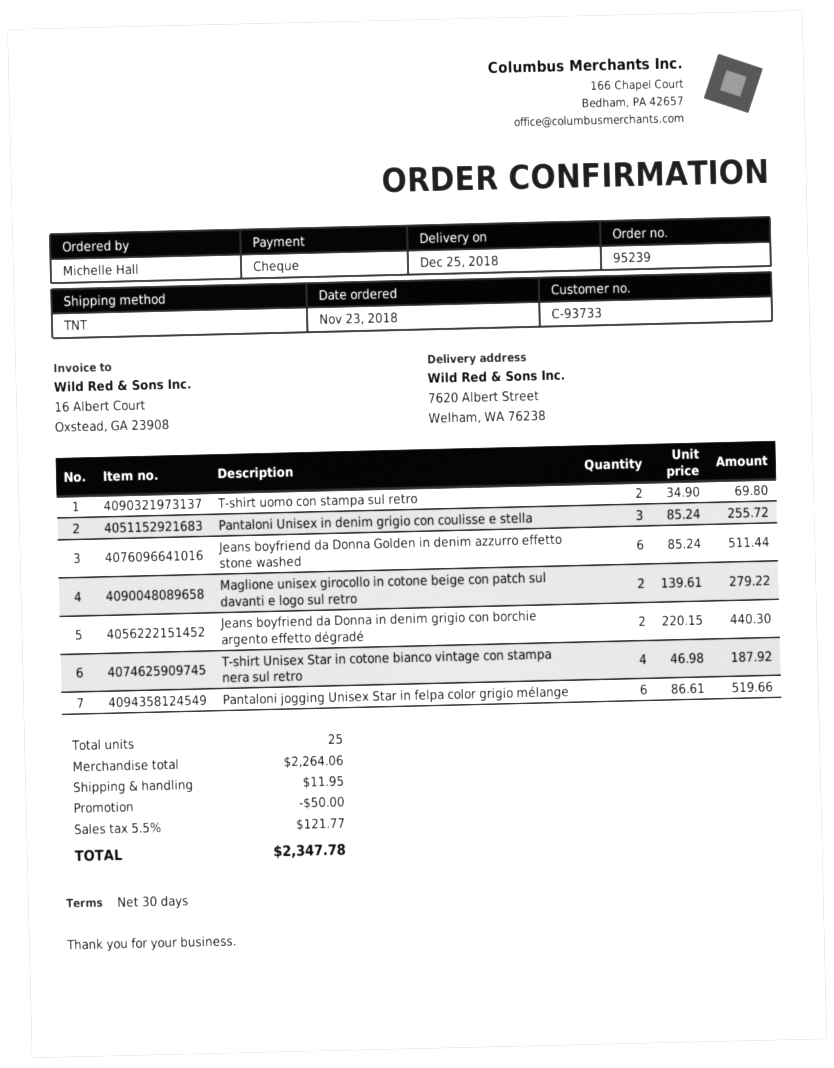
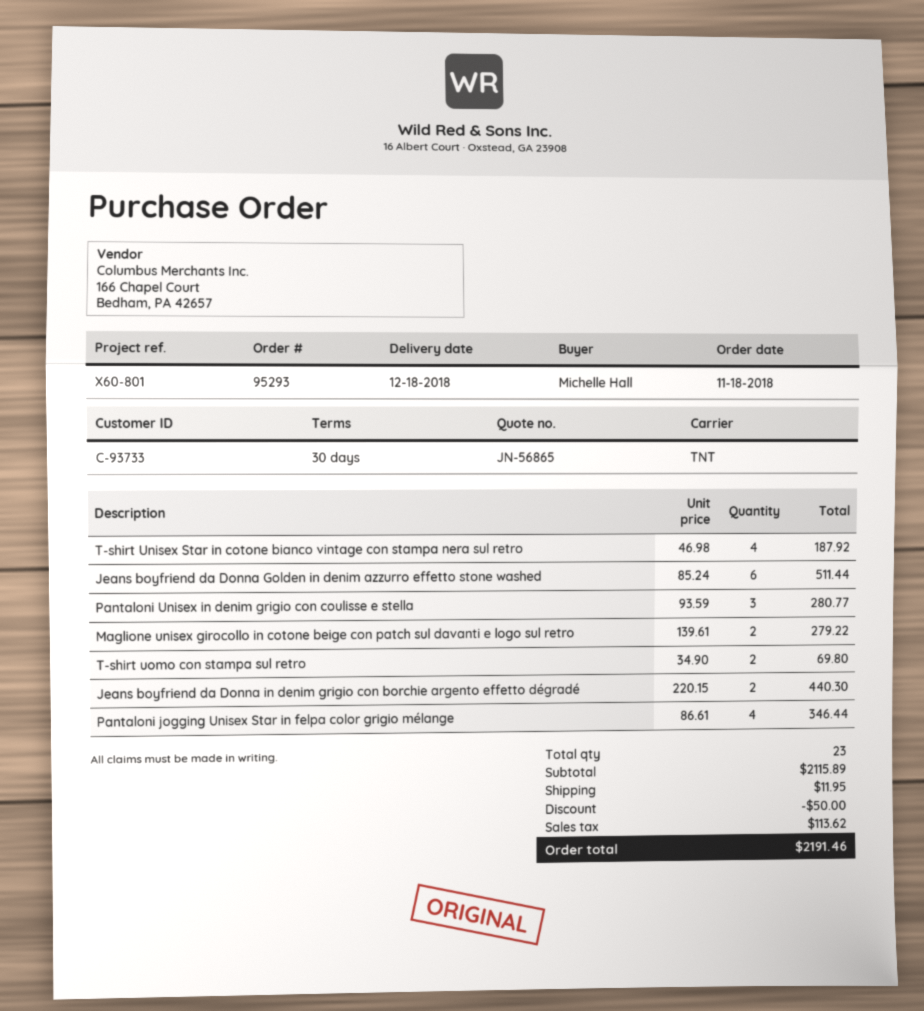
order number: 95239 -> 95293
order date: 2018-11-23 -> 2018-11-18
delivery date: 2018-12-25 -> 2018-12-18
Pantaloni Unisex in denim grigio con coulisse e stella: 3 x 85.24 = 255.72 -> 3 x 93.59 = 280.77
Pantaloni jogging Unisex Star in felpa color grigio mélange: 6 x 86.61 = 519.66 -> 4 x 86.61 = 346.44
total quantity: 25 -> 23
subtotal: 2264.06 -> 2115.89
tax: 121.77 -> 113.62
total: 2347.78 -> 2191.46

